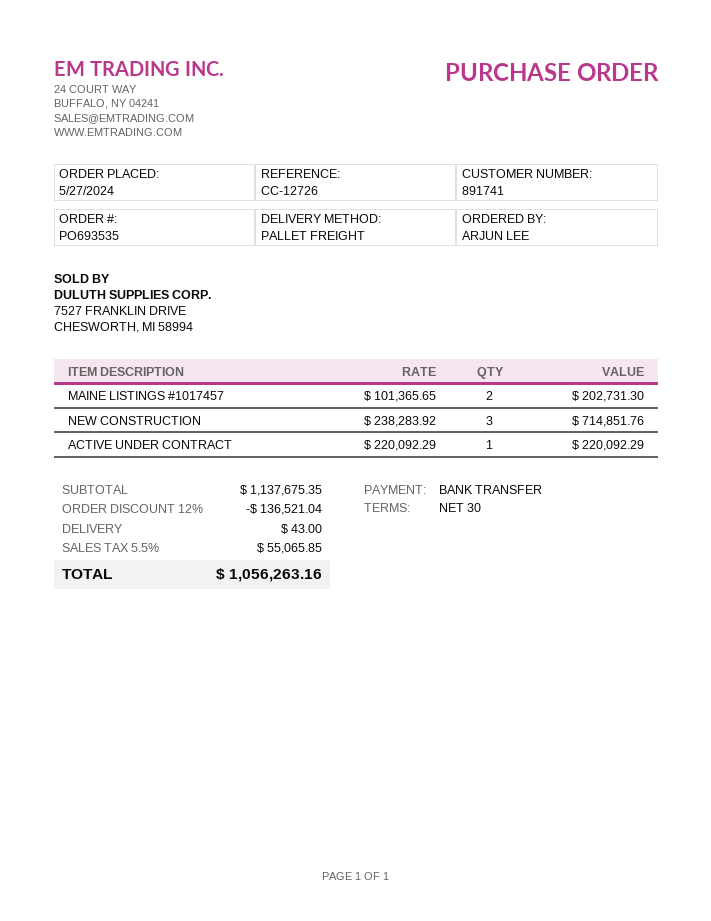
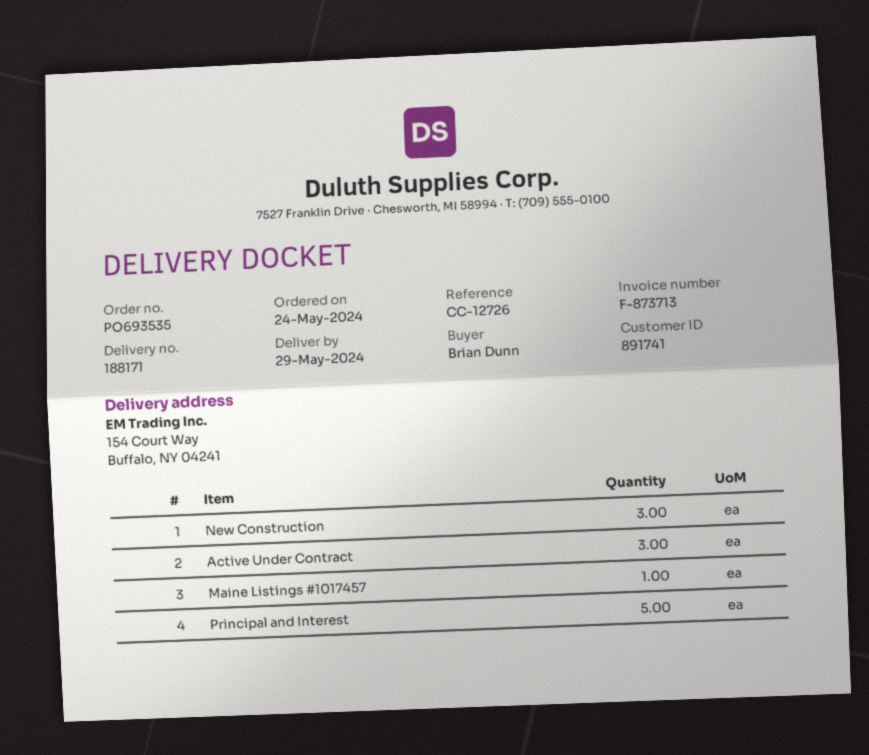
order date: 2024-05-27 -> 2024-05-24
ordered by: ARJUN LEE -> Brian Dunn
MAINE LISTINGS #1017457: 2 -> 1
ACTIVE UNDER CONTRACT: 1 -> 3
Principal and Interest: none -> 5

